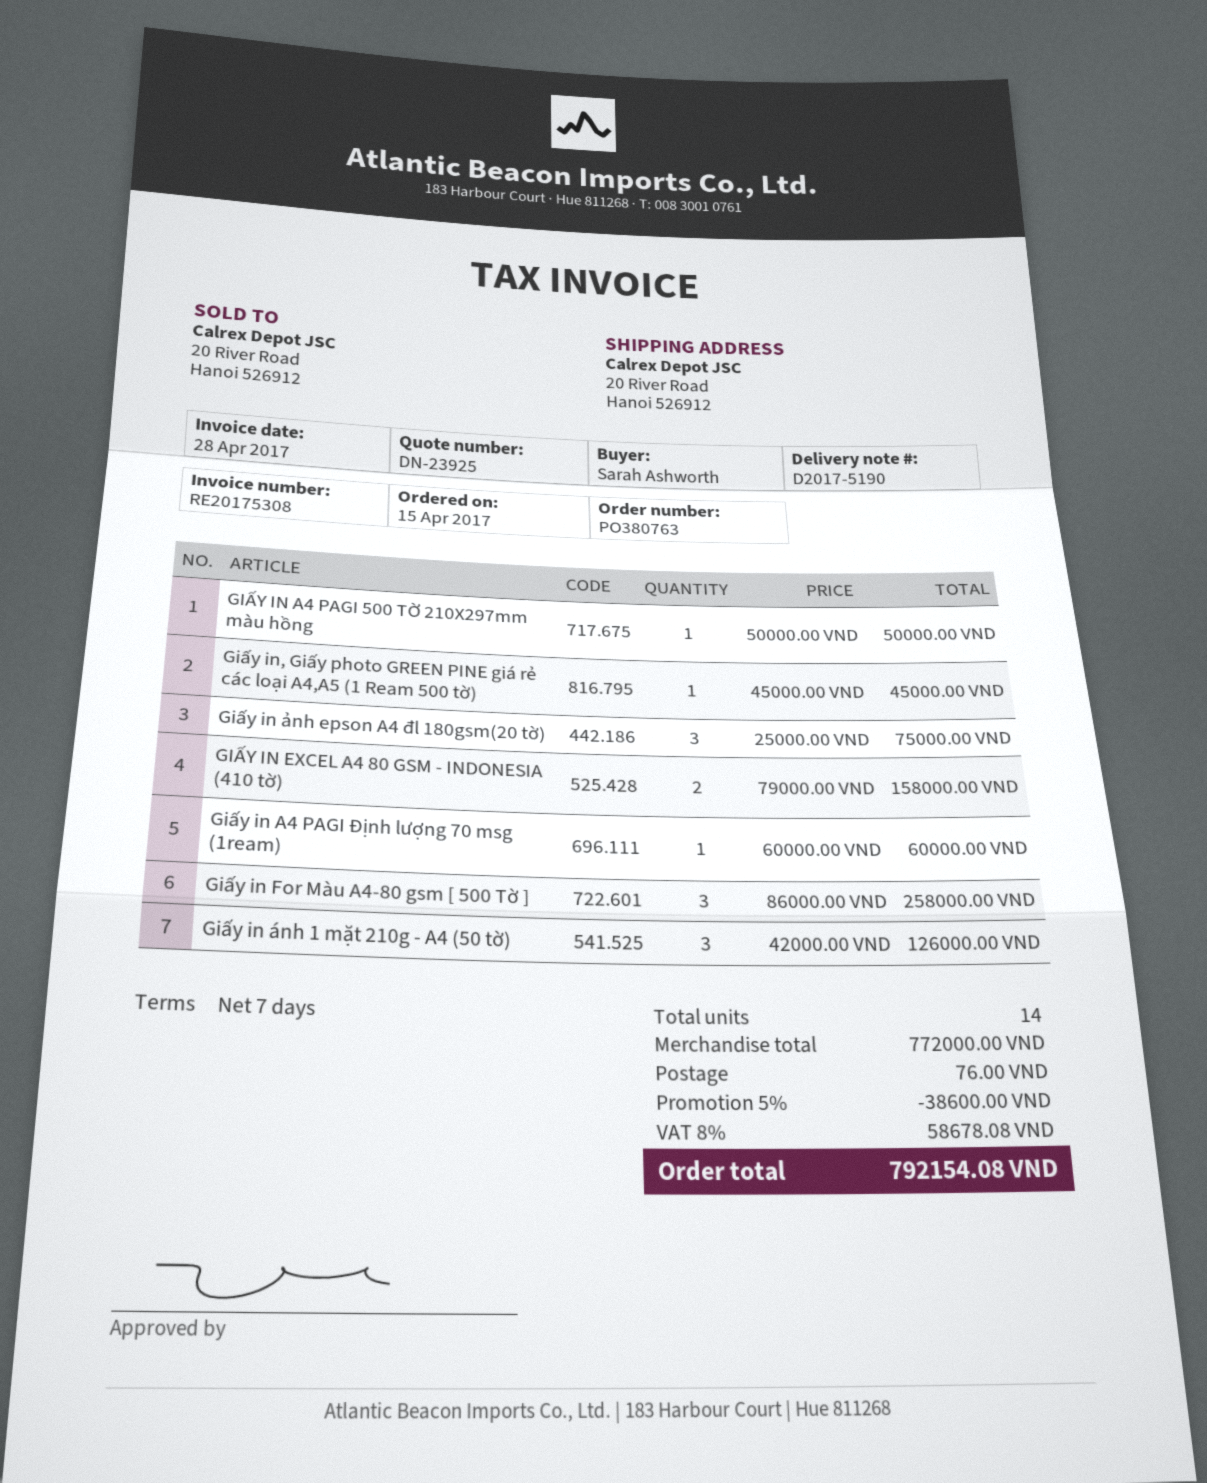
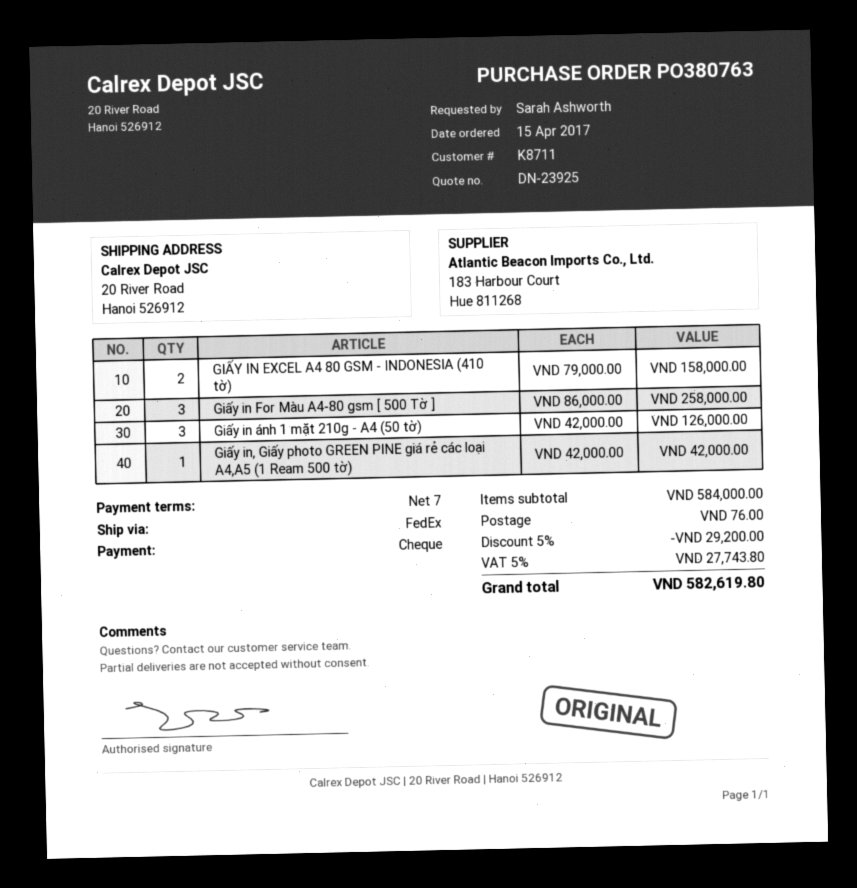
GIẤY IN A4 PAGI 500 TỜ 210X297mm màu hồng: 1 x 50000.00 = 50000.00 -> none
Giấy in, Giấy photo GREEN PINE giá rẻ các loại A4,A5 (1 Ream 500 tờ): 1 x 45000.00 = 45000.00 -> 1 x 42000.00 = 42000.00
Giấy in ảnh epson A4 đl 180gsm(20 tờ): 3 x 25000.00 = 75000.00 -> none
Giấy in A4 PAGI Định lượng 70 msg (1ream): 1 x 60000.00 = 60000.00 -> none
subtotal: 772000.00 -> 584000.00
discount: 5% = 38600.00 -> 5% = 29200.00
tax: 8% = 58678.08 -> 5% = 27743.80
total: 792154.08 -> 582619.80

